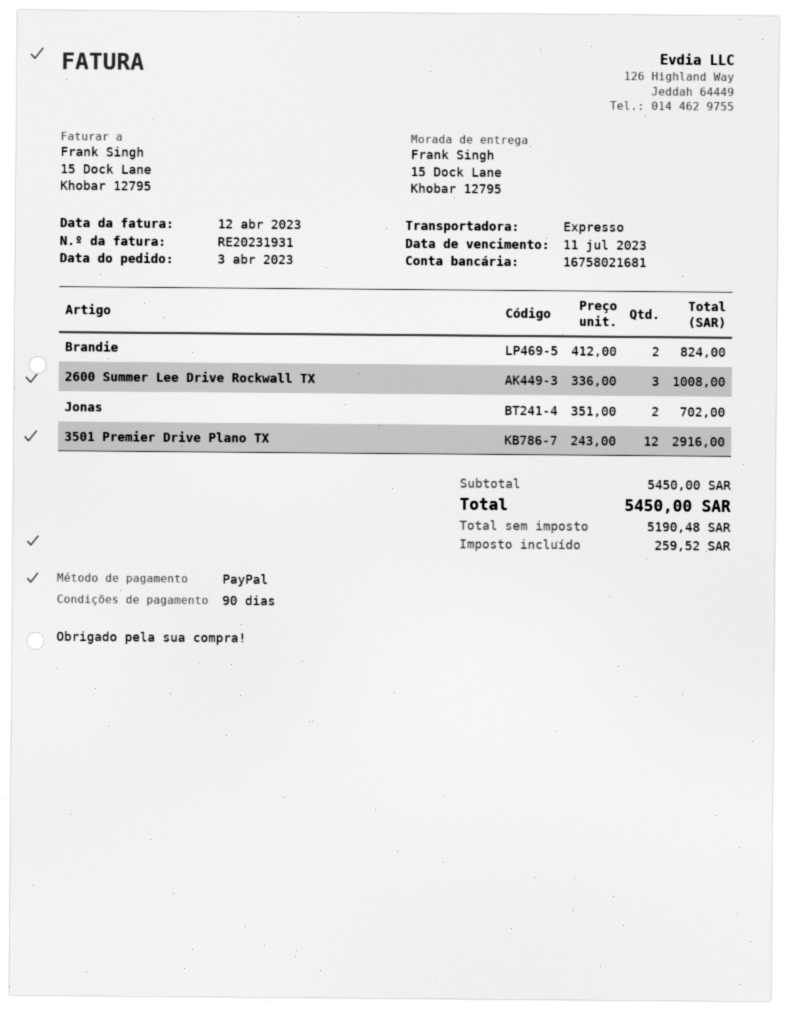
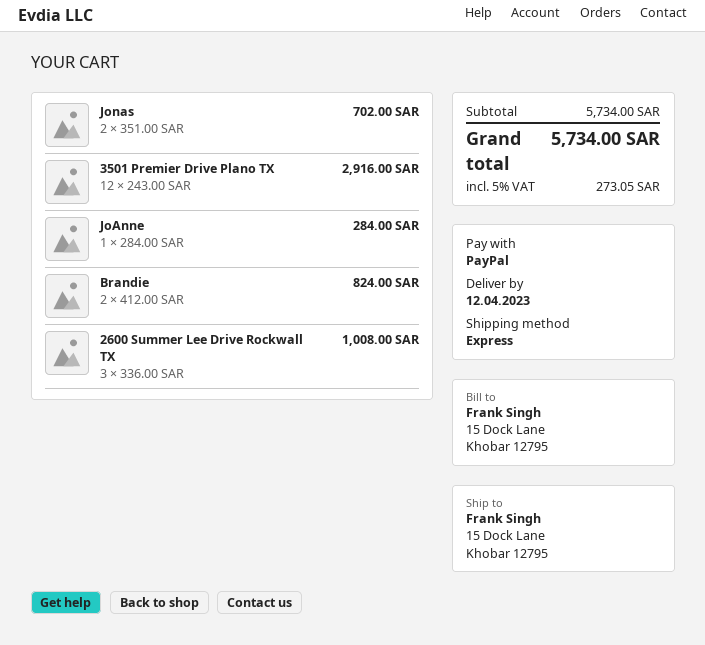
JoAnne: none -> 1 x 284.00 = 284.00
subtotal: 5450.00 -> 5734.00
tax: 259.52 -> 273.05
total: 5450.00 -> 5734.00

